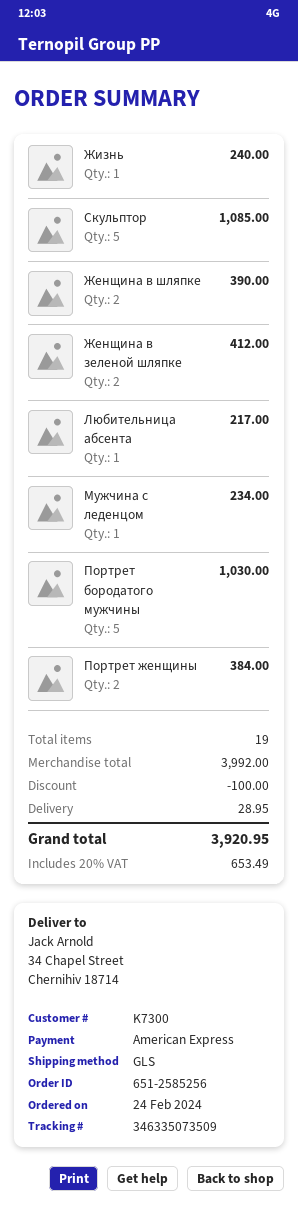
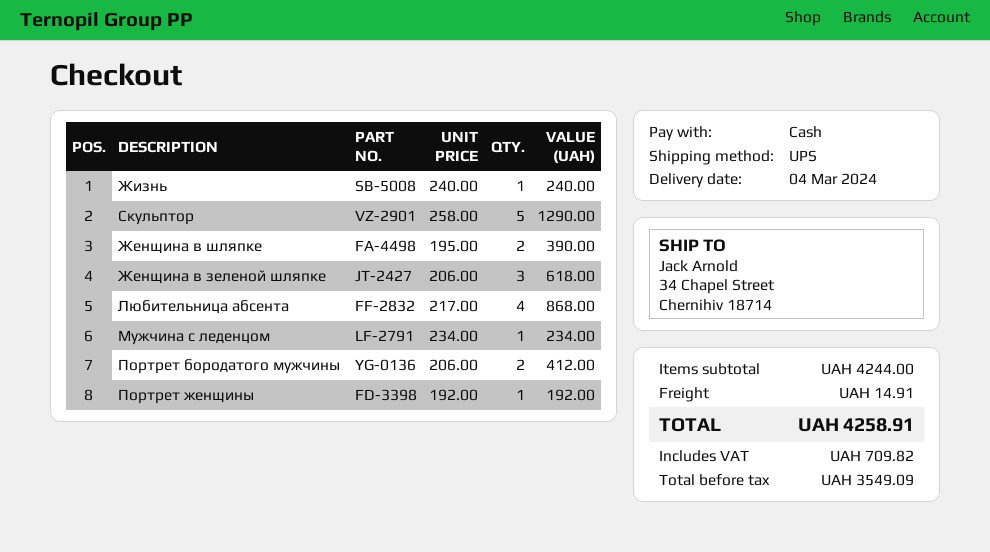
payment method: American Express -> cash
shipping method: GLS -> UPS
Скульптор: 5 for 1085.00 -> 5 for 1290.00
Женщина в зеленой шляпке: 2 for 412.00 -> 3 for 618.00
Любительница абсента: 1 for 217.00 -> 4 for 868.00
Портрет бородатого мужчины: 5 for 1030.00 -> 2 for 412.00
Портрет женщины: 2 for 384.00 -> 1 for 192.00
subtotal: 3992.00 -> 4244.00
discount: 100.00 -> none
shipping: 28.95 -> 14.91
tax: 653.49 -> 709.82
total: 3920.95 -> 4258.91

